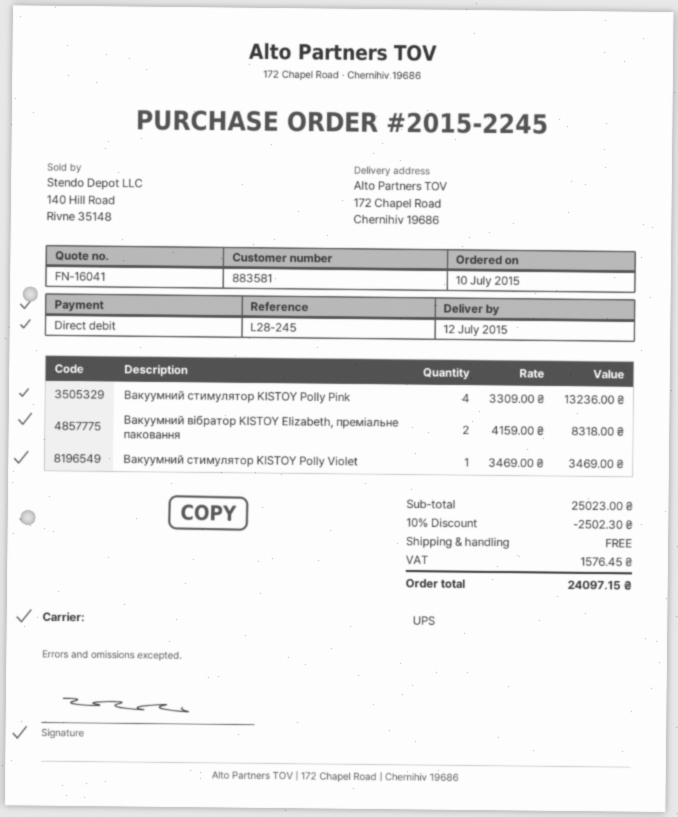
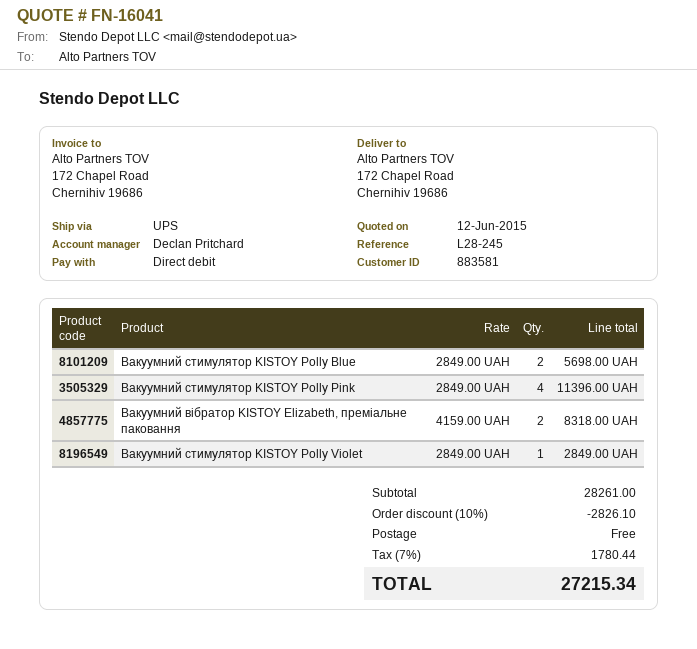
Вакуумний стимулятор KISTOY Polly Pink: 4 x 3309.00 = 13236.00 -> 4 x 2849.00 = 11396.00
Вакуумний стимулятор KISTOY Polly Violet: 1 x 3469.00 = 3469.00 -> 1 x 2849.00 = 2849.00
Вакуумний стимулятор KISTOY Polly Blue: none -> 2 x 2849.00 = 5698.00
subtotal: 25023.00 -> 28261.00
discount: 10% = 2502.30 -> 10% = 2826.10
tax: 1576.45 -> 1780.44
total: 24097.15 -> 27215.34

